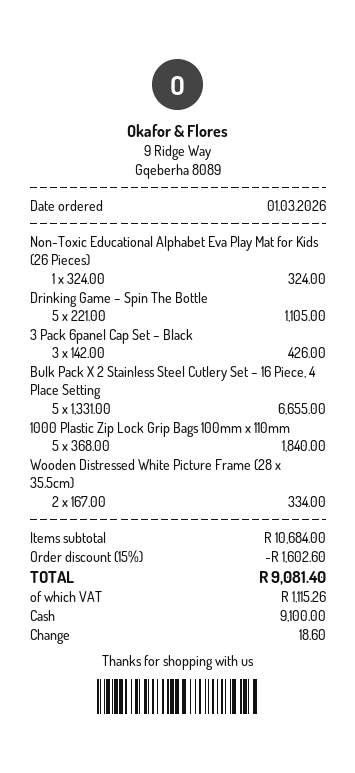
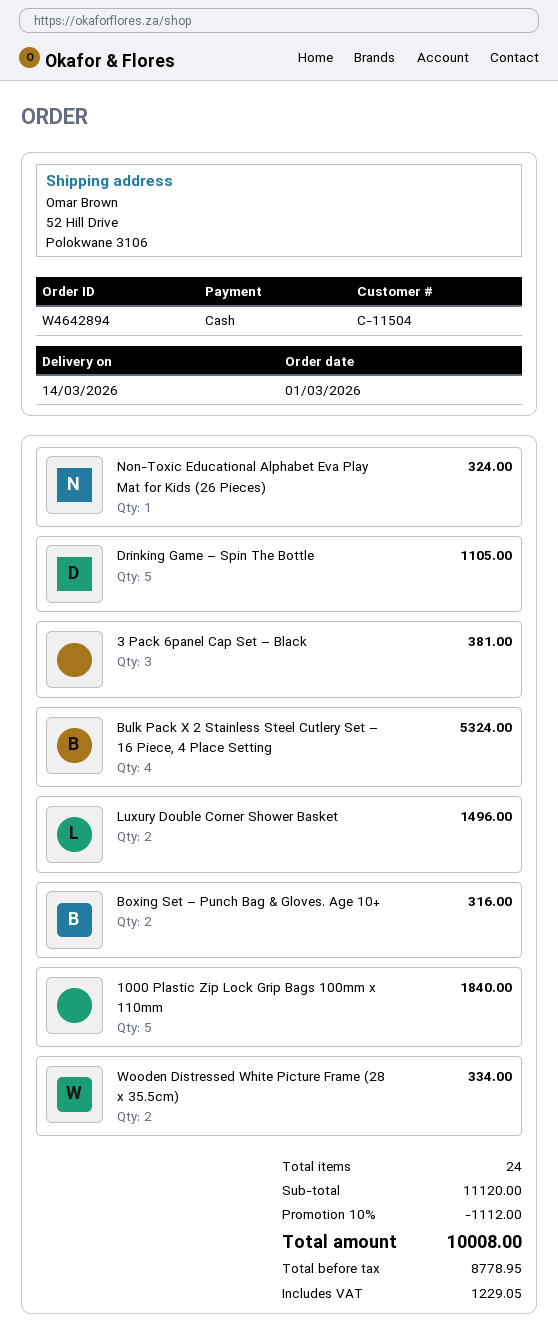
3 Pack 6panel Cap Set – Black: 3 for 426.00 -> 3 for 381.00
Bulk Pack X 2 Stainless Steel Cutlery Set – 16 Piece, 4 Place Setting: 5 for 6655.00 -> 4 for 5324.00
Luxury Double Corner Shower Basket: none -> 2 for 1496.00
Boxing Set – Punch Bag & Gloves. Age 10+: none -> 2 for 316.00
subtotal: 10684.00 -> 11120.00
discount: 15% = 1602.60 -> 10% = 1112.00
tax: 1115.26 -> 1229.05
total: 9081.40 -> 10008.00

